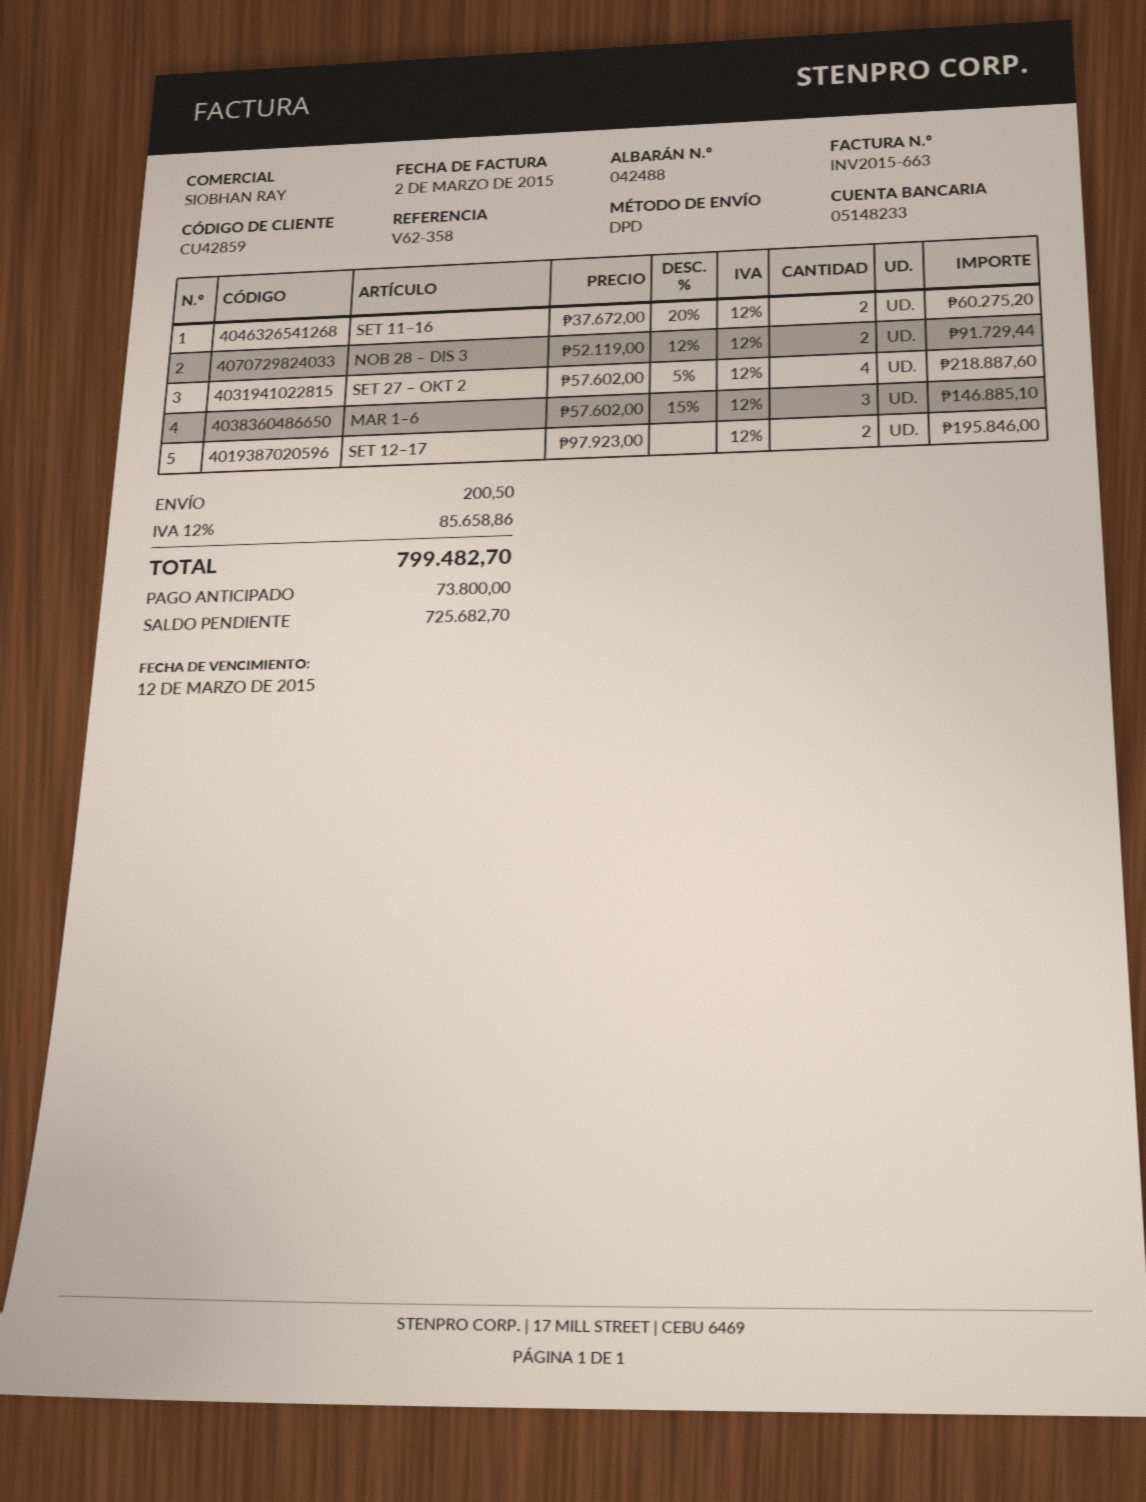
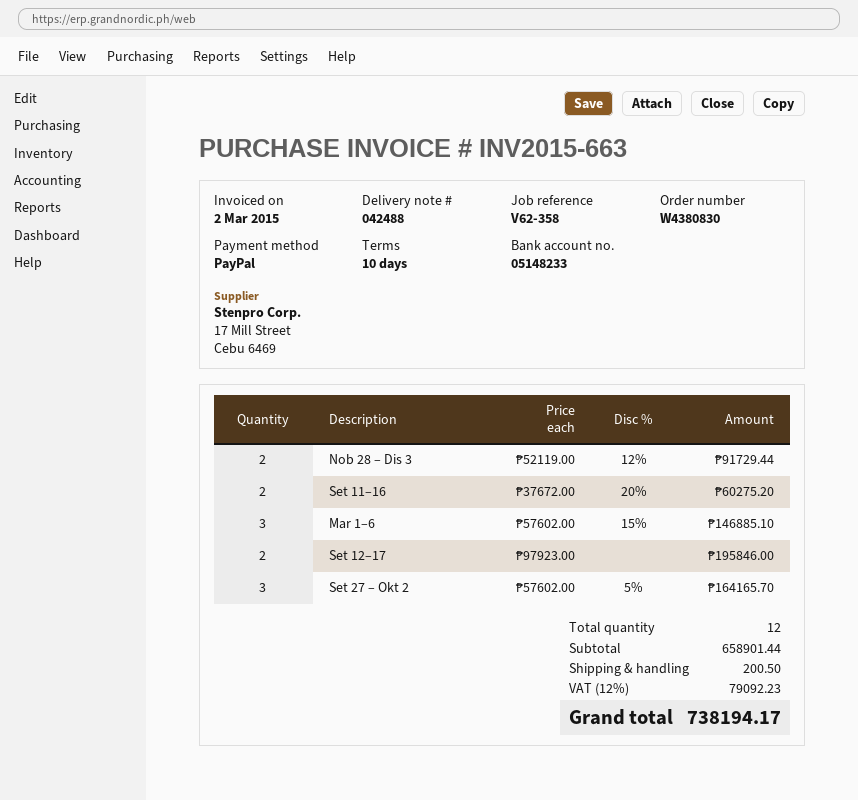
SET 27 – OKT 2: 4 x 57602.00 - 5% = 218887.60 -> 3 x 57602.00 - 5% = 164165.70
tax: 12% = 85658.86 -> 12% = 79092.23
total: 799482.70 -> 738194.17

